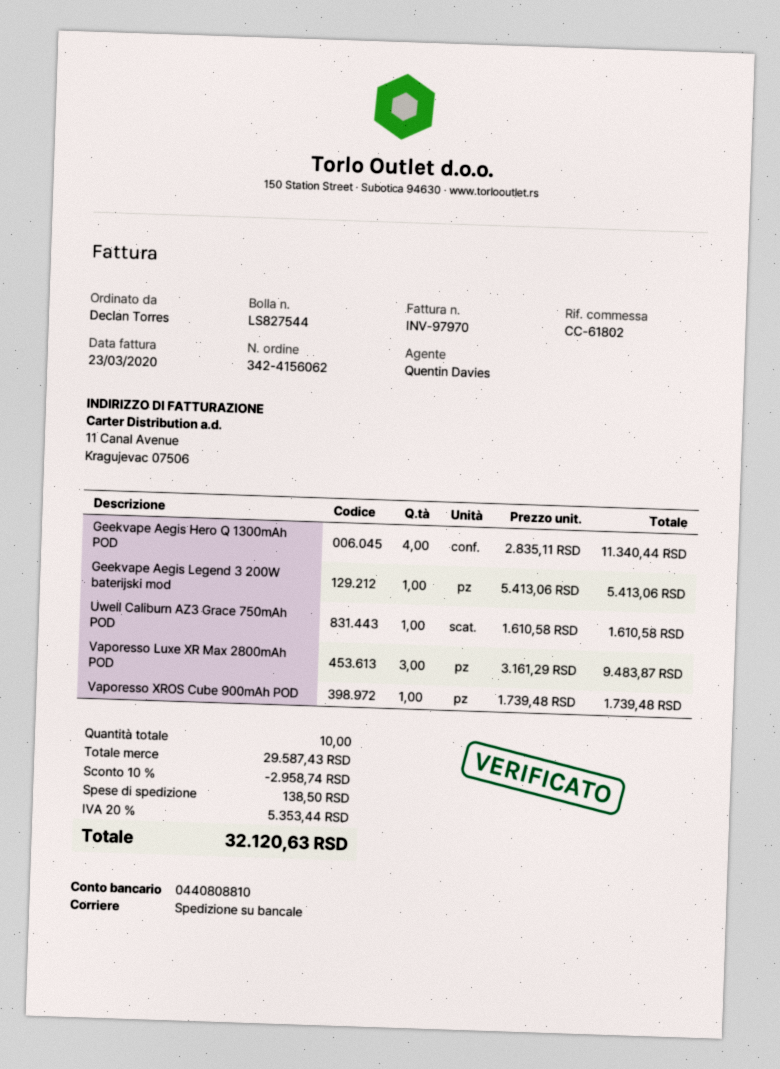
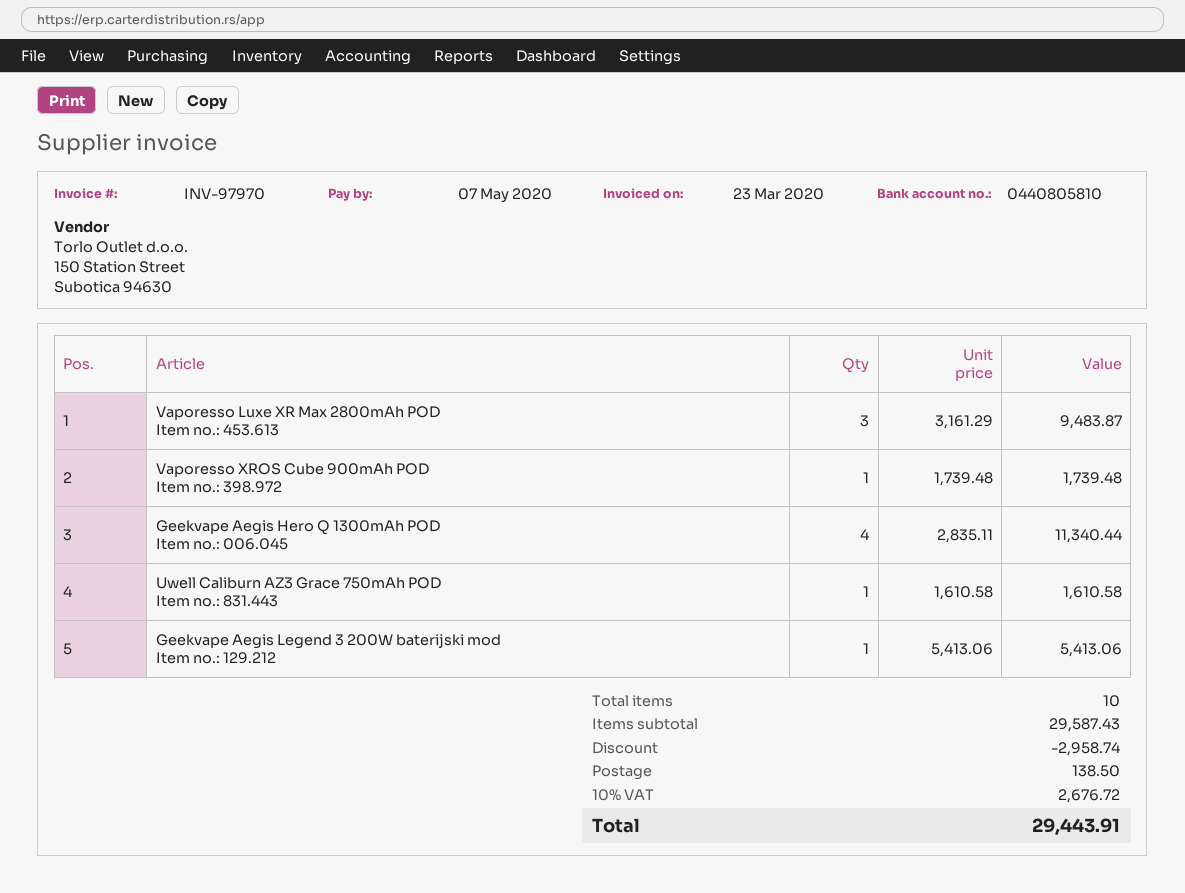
bank account: 0440808810 -> 0440805810
tax: 20% = 5353.44 -> 10% = 2676.72
total: 32120.63 -> 29443.91

